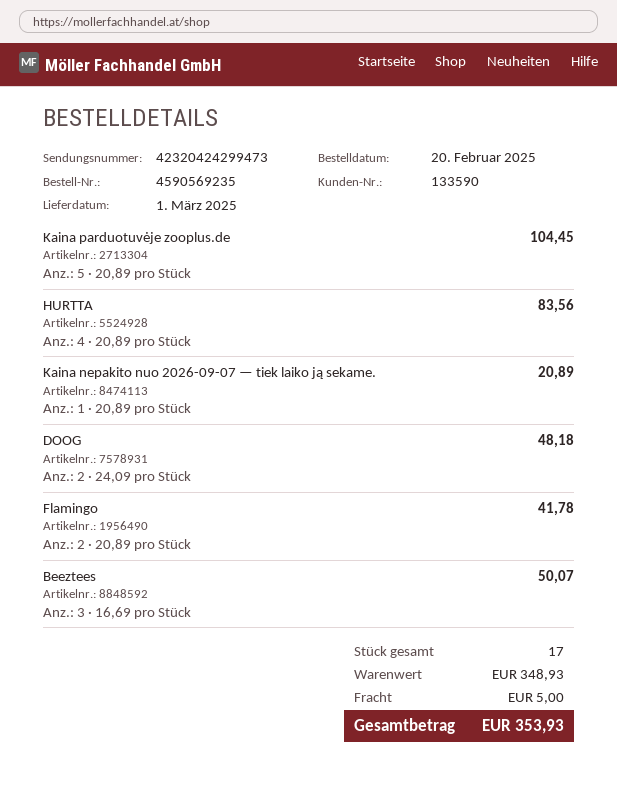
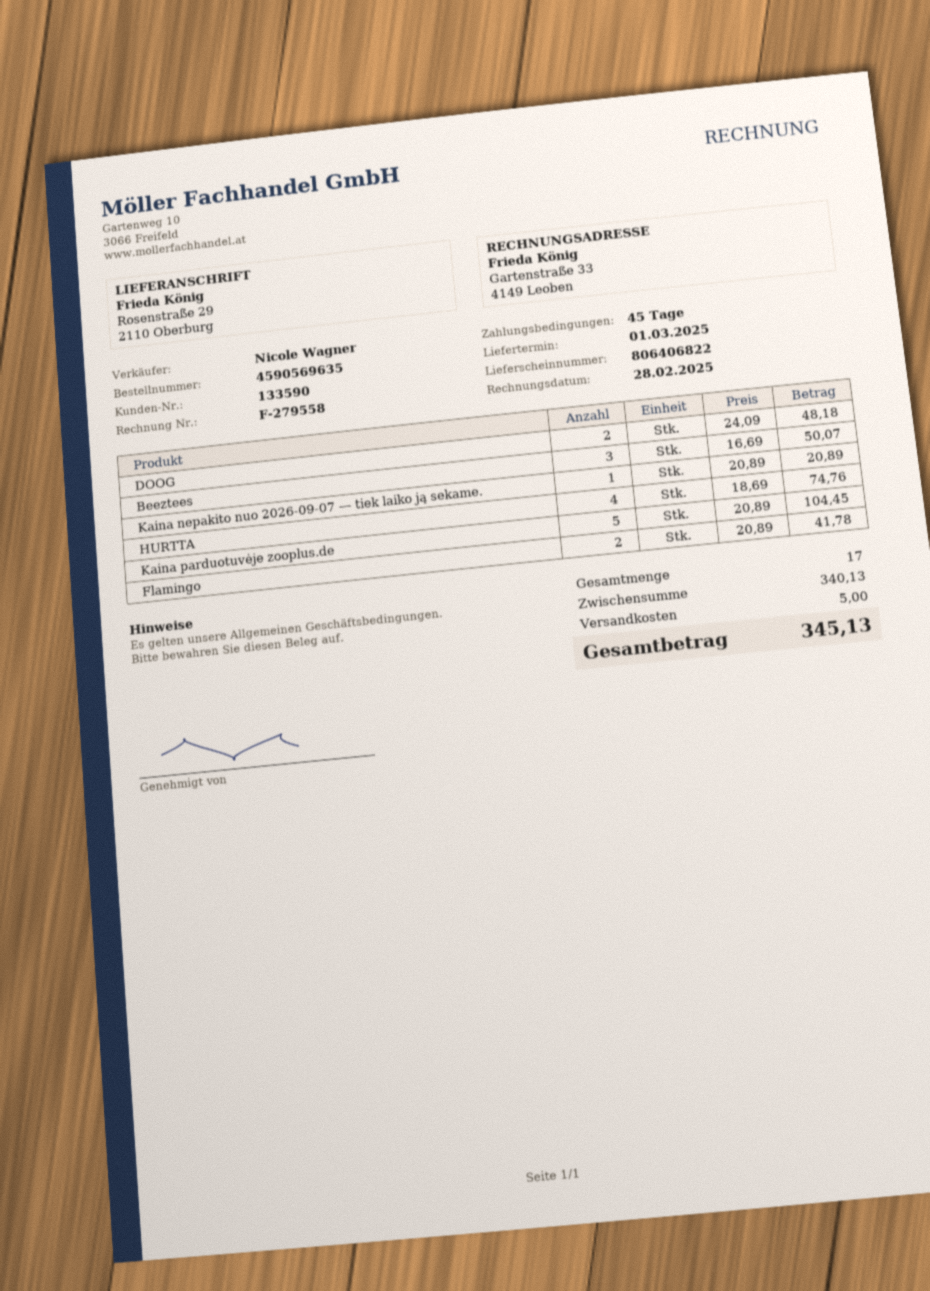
order number: 4590569235 -> 4590569635
HURTTA: 4 x 20.89 = 83.56 -> 4 x 18.69 = 74.76
subtotal: 348.93 -> 340.13
total: 353.93 -> 345.13

